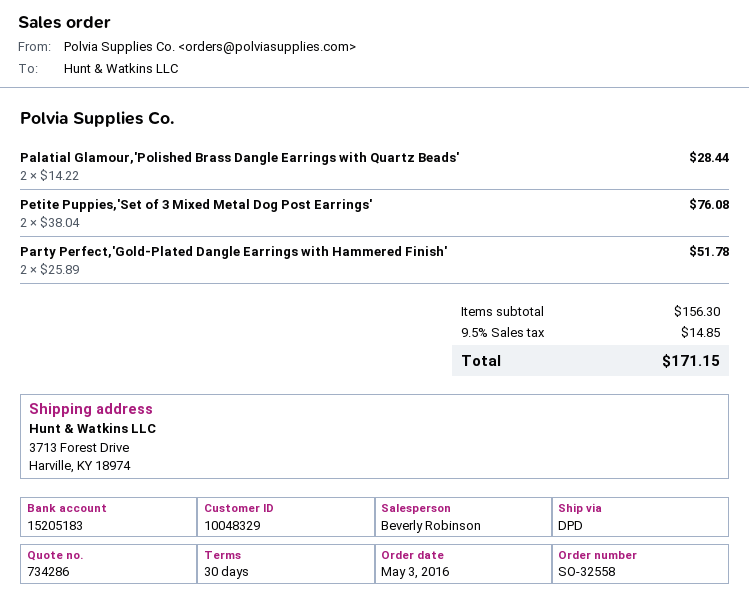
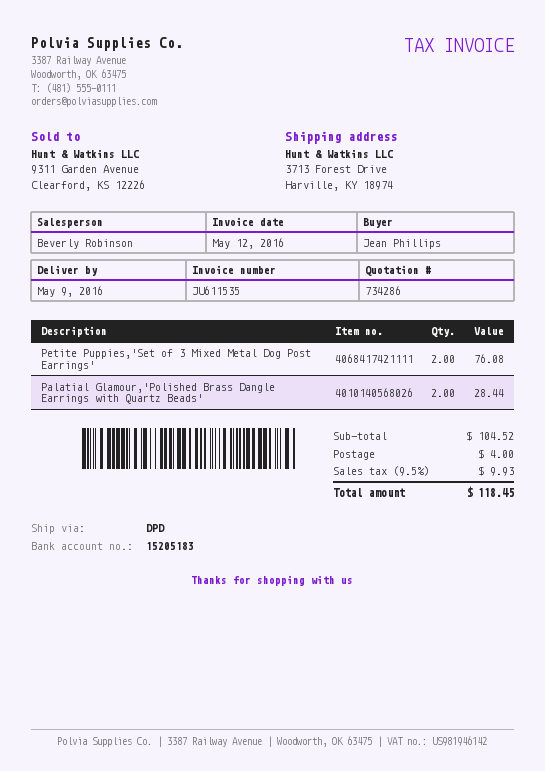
Party Perfect,'Gold-Plated Dangle Earrings with Hammered Finish': 2 for 51.78 -> none
subtotal: 156.30 -> 104.52
shipping: none -> 4.00
tax: 9.5% = 14.85 -> 9.5% = 9.93
total: 171.15 -> 118.45

